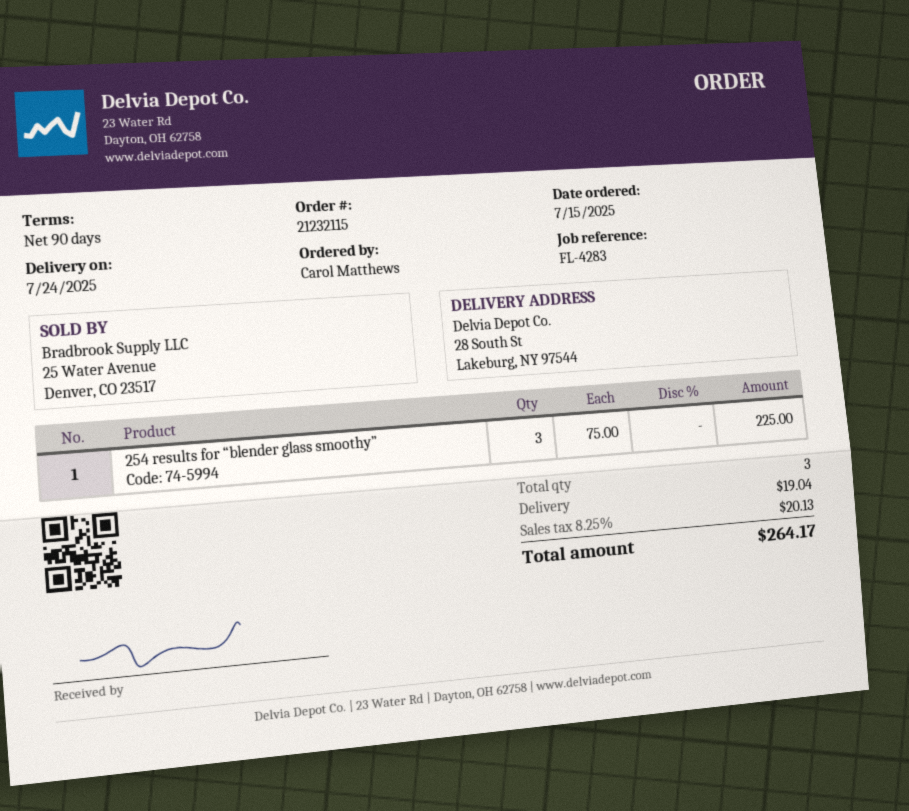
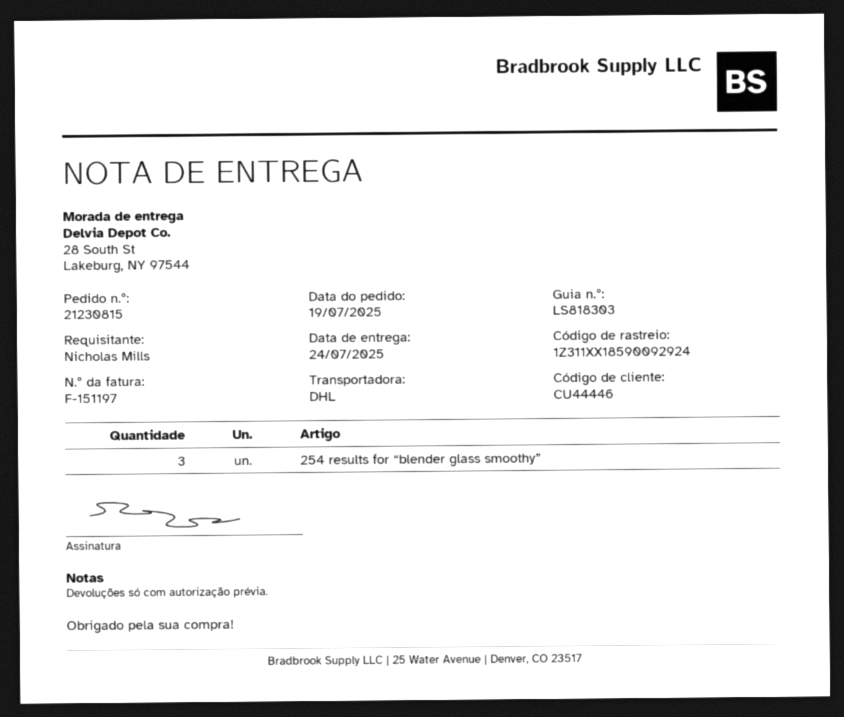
order number: 21232115 -> 21230815
order date: 2025-07-15 -> 2025-07-19
ordered by: Carol Matthews -> Nicholas Mills

